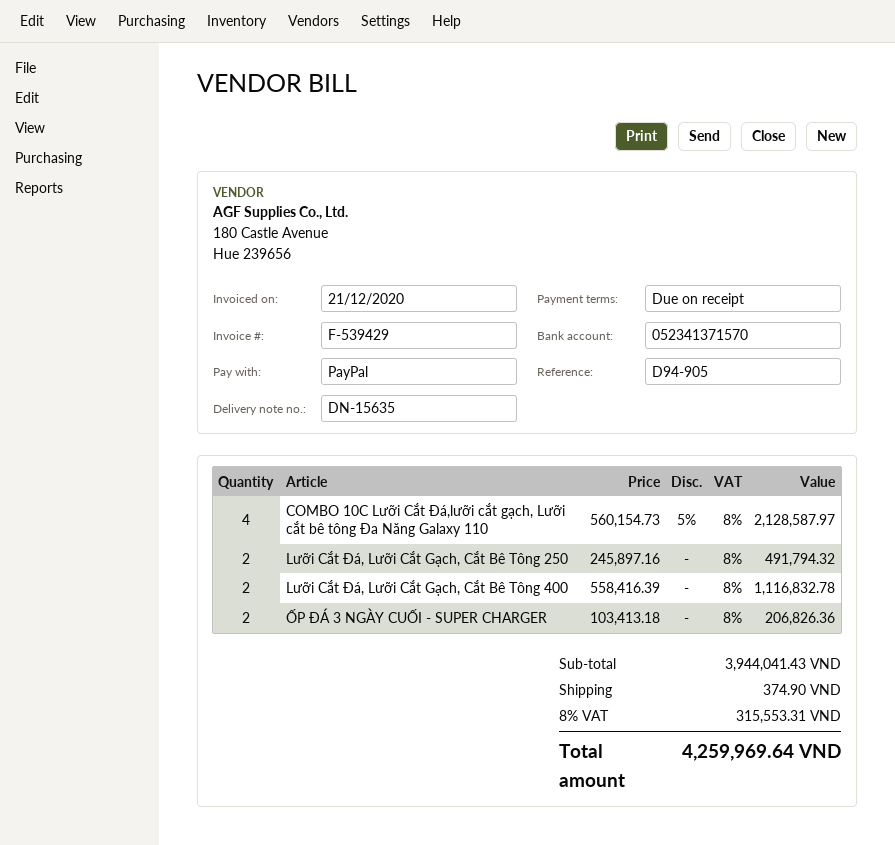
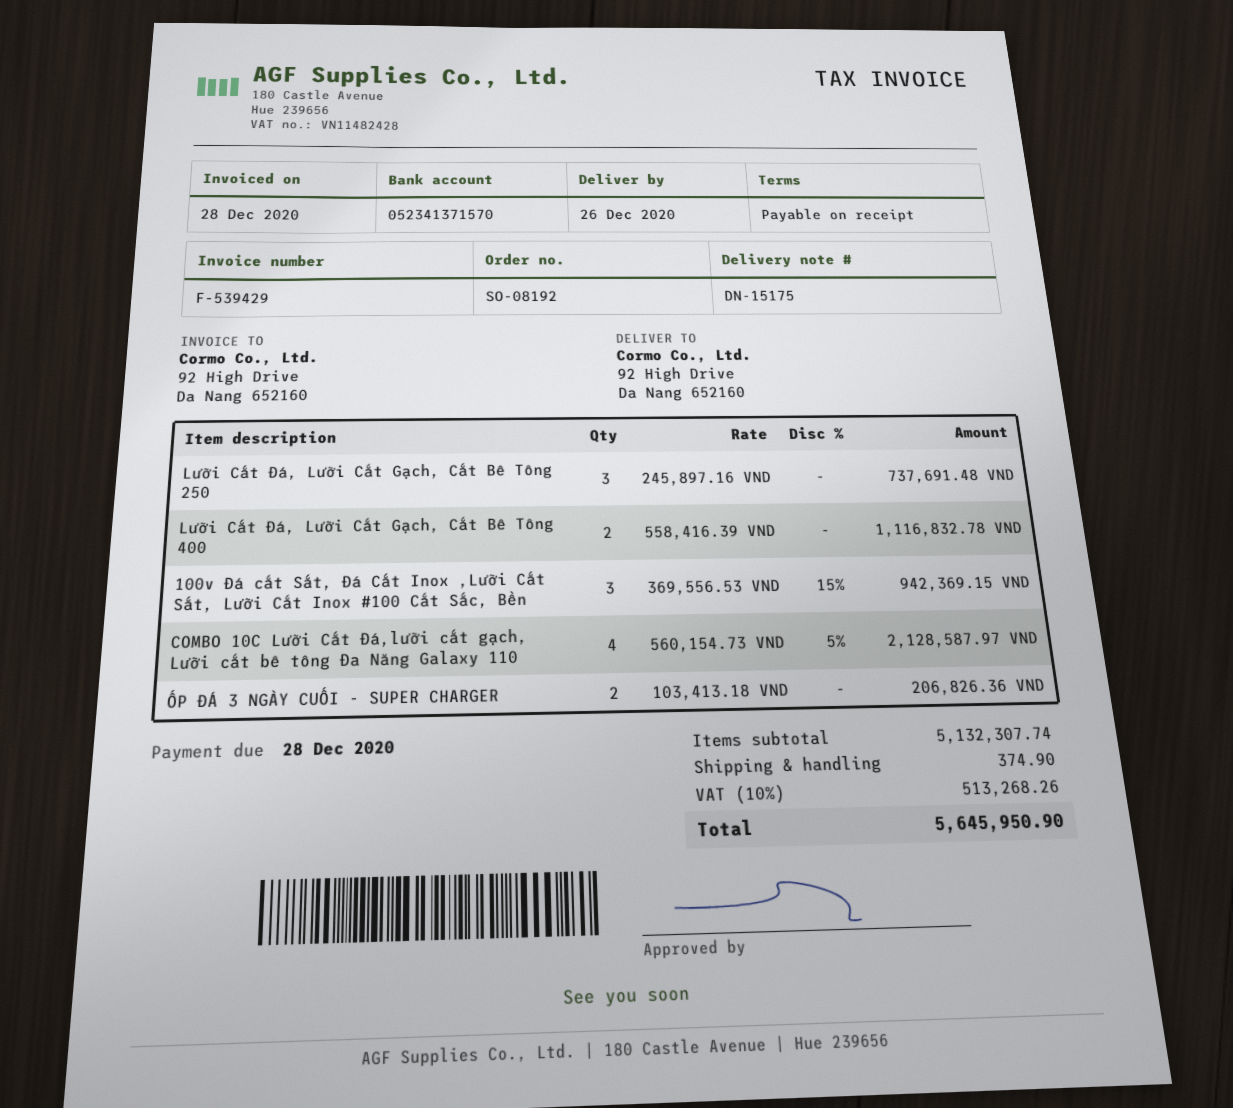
delivery note number: DN-15635 -> DN-15175
invoice date: 2020-12-21 -> 2020-12-28
Lưỡi Cắt Đá, Lưỡi Cắt Gạch, Cắt Bê Tông 250: 2 x 245897.16 = 491794.32 -> 3 x 245897.16 = 737691.48
100v Đá cắt Sắt, Đá Cắt Inox ,Lưỡi Cắt Sắt, Lưỡi Cắt Inox #100 Cắt Sắc, Bền: none -> 3 x 369556.53 - 15% = 942369.15
subtotal: 3944041.43 -> 5132307.74
tax: 8% = 315553.31 -> 10% = 513268.26
total: 4259969.64 -> 5645950.90

